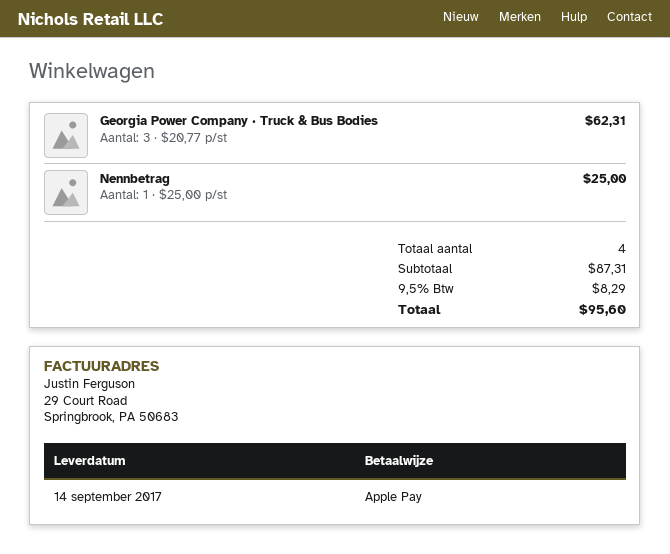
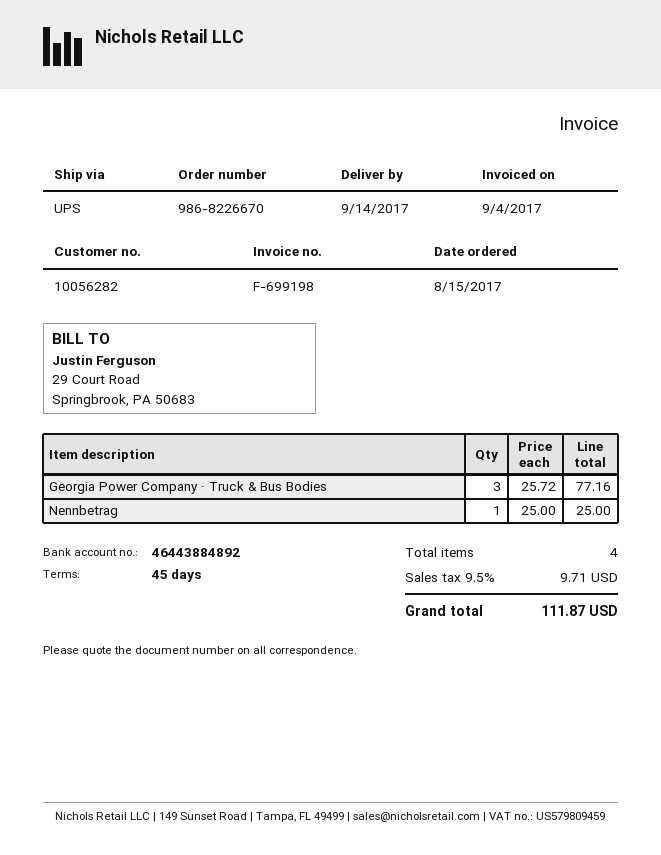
Georgia Power Company · Truck & Bus Bodies: 3 x 20.77 = 62.31 -> 3 x 25.72 = 77.16
tax: 9.5% = 8.29 -> 9.5% = 9.71
total: 95.60 -> 111.87

